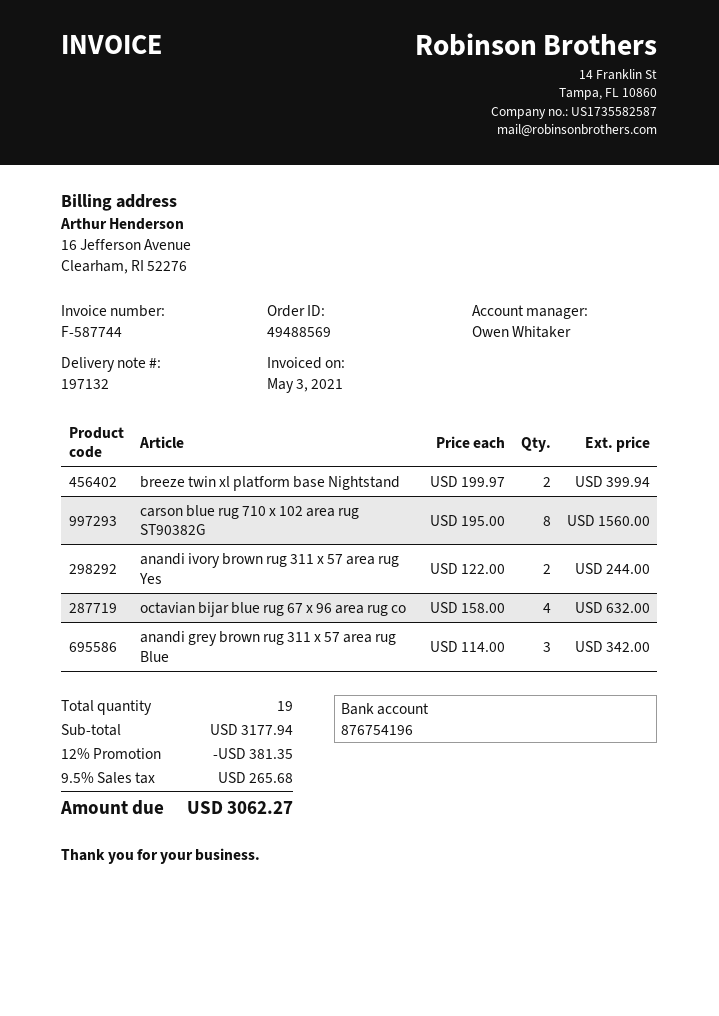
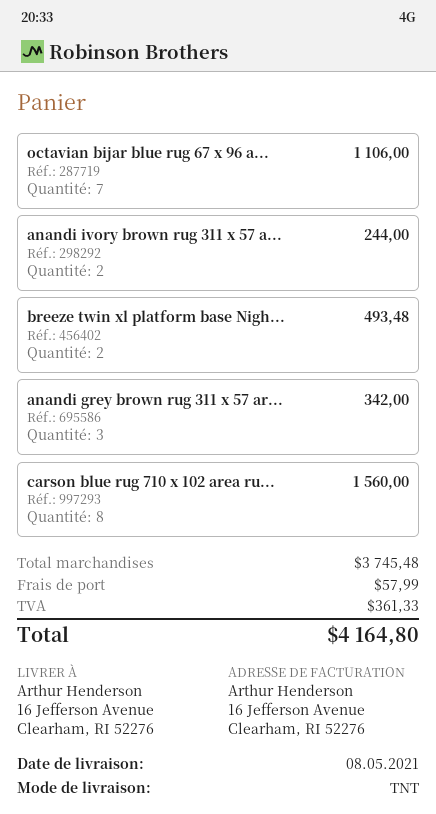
breeze twin xl platform base Nightstand: 2 for 399.94 -> 2 for 493.48
octavian bijar blue rug 67 x 96 area rug co: 4 for 632.00 -> 7 for 1106.00
subtotal: 3177.94 -> 3745.48
discount: 12% = 381.35 -> none
shipping: none -> 57.99
tax: 265.68 -> 361.33
total: 3062.27 -> 4164.80

